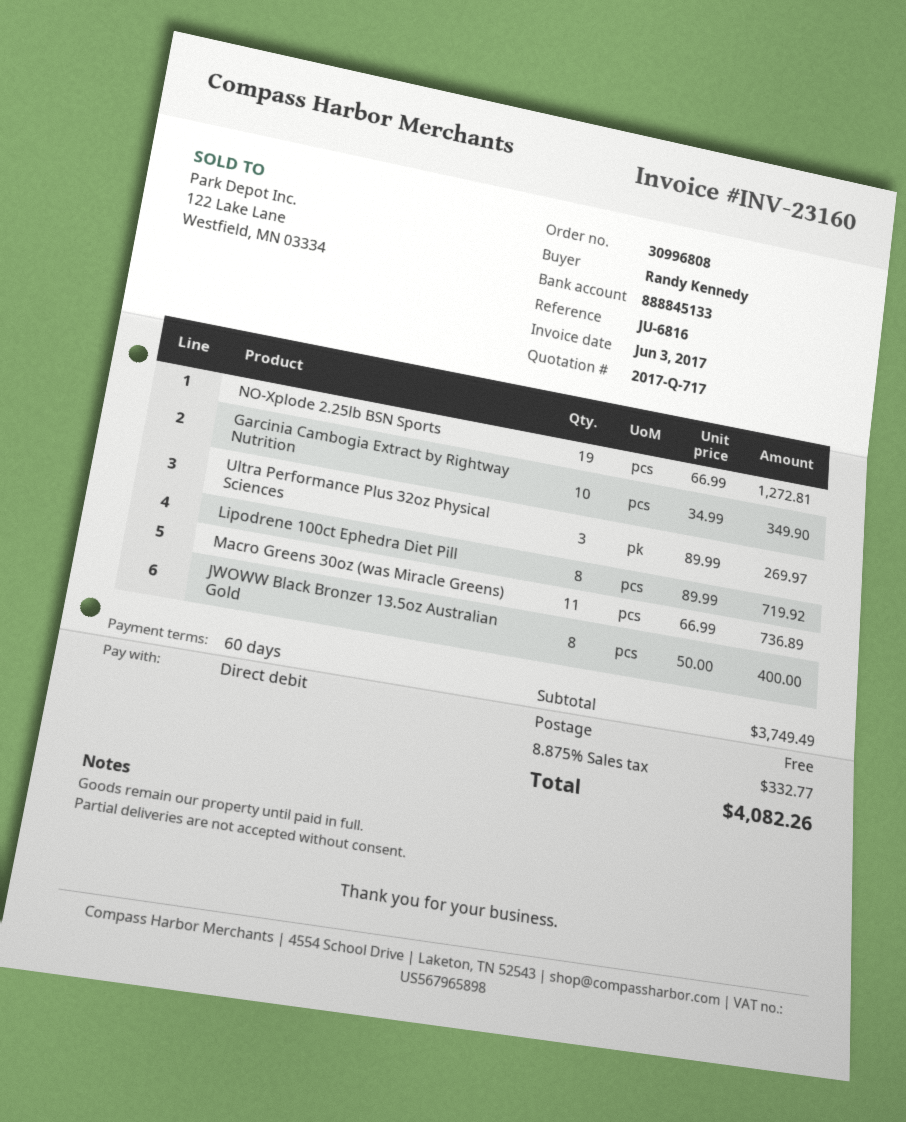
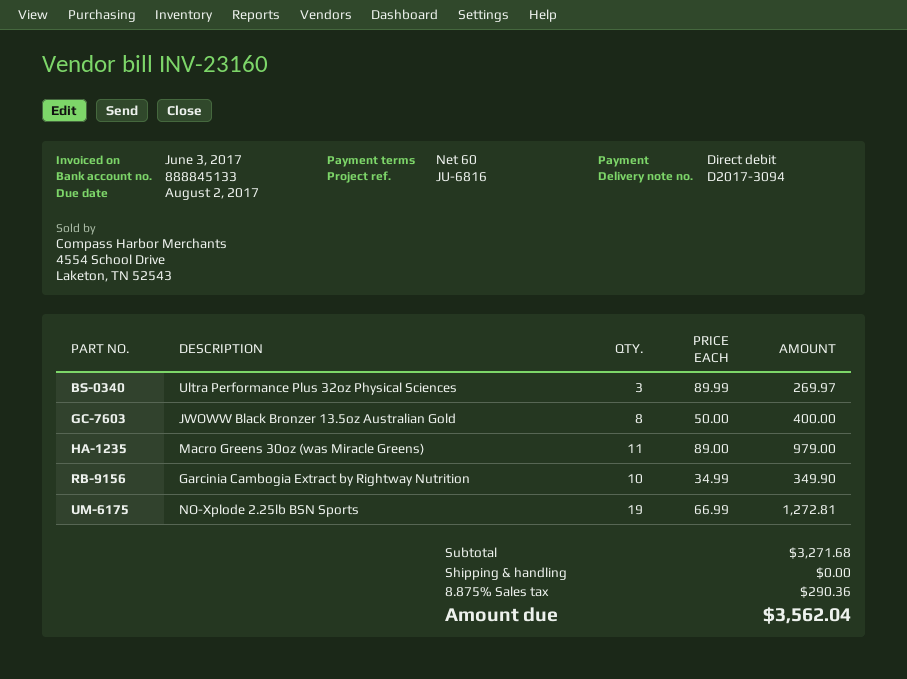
Lipodrene 100ct Ephedra Diet Pill: 8 x 89.99 = 719.92 -> none
Macro Greens 30oz (was Miracle Greens): 11 x 66.99 = 736.89 -> 11 x 89.00 = 979.00
subtotal: 3749.49 -> 3271.68
tax: 8.875% = 332.77 -> 8.875% = 290.36
total: 4082.26 -> 3562.04

